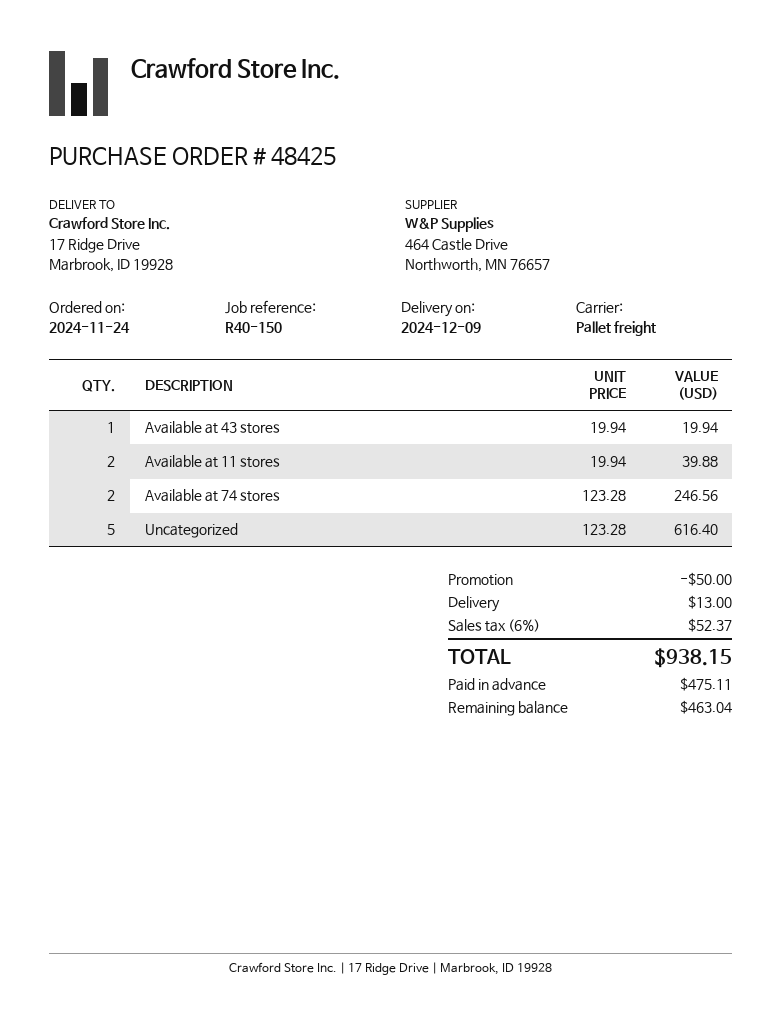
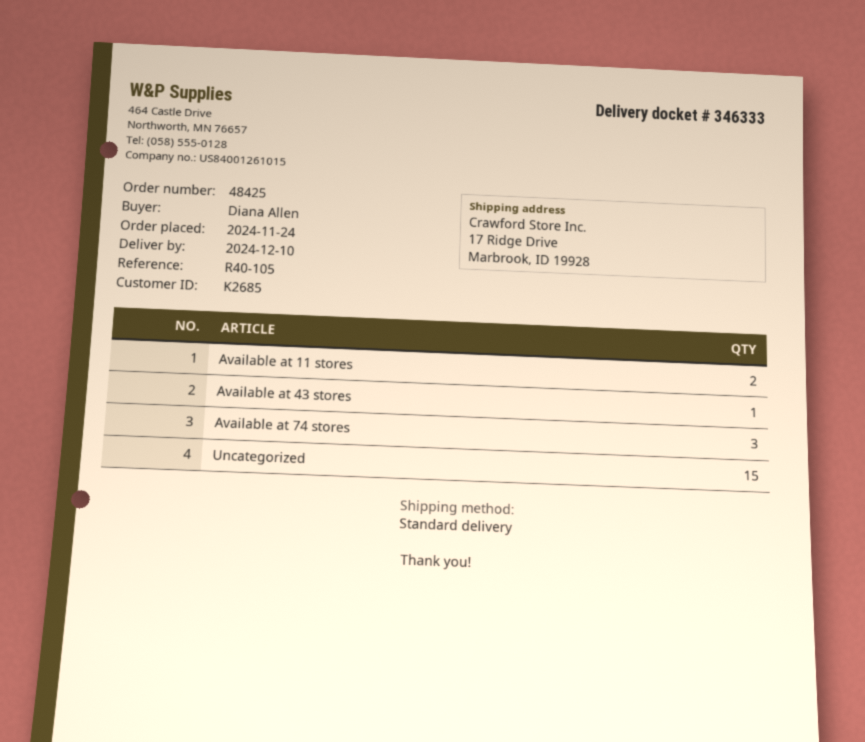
delivery date: 2024-12-09 -> 2024-12-10
reference: R40-150 -> R40-105
shipping method: pallet freight -> standard
Available at 74 stores: 2 -> 3
Uncategorized: 5 -> 15

